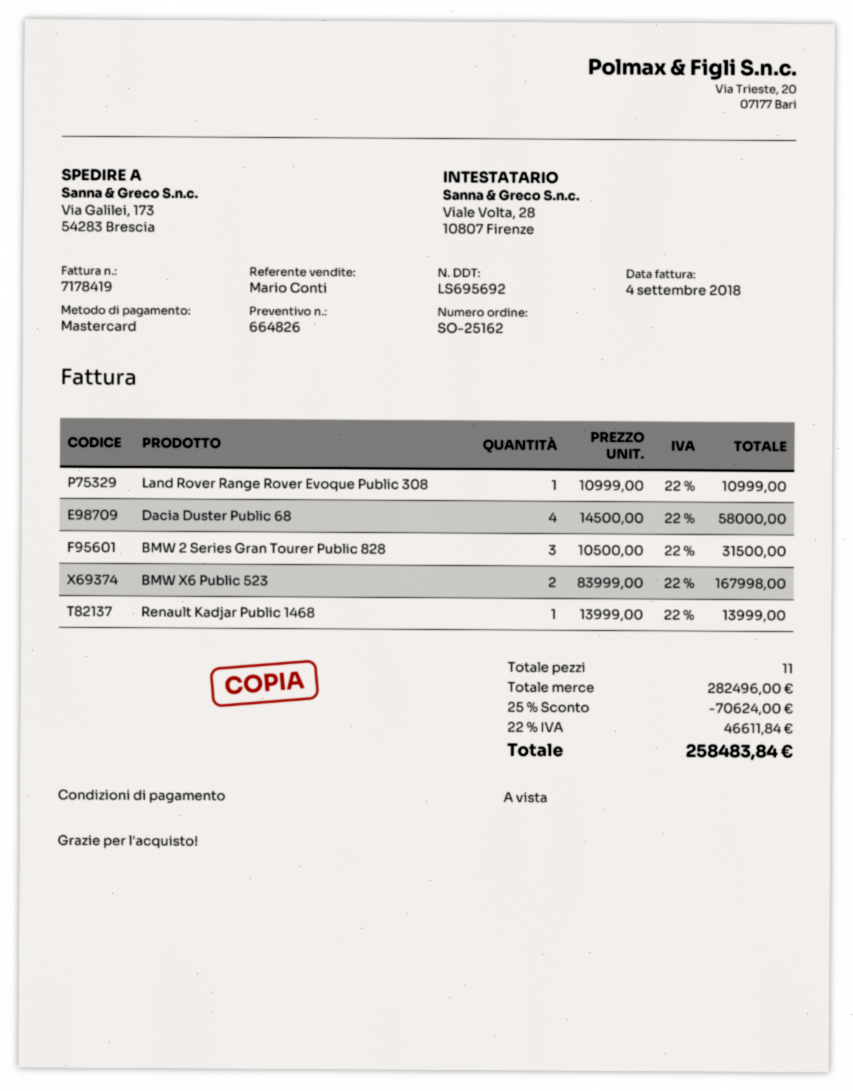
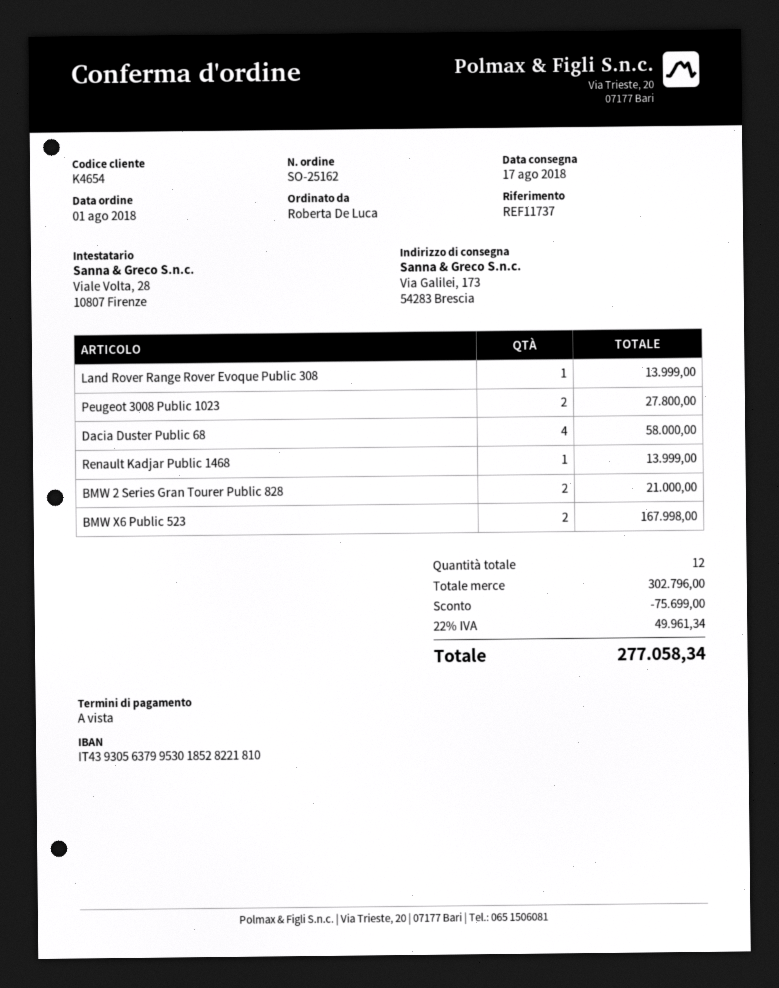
Land Rover Range Rover Evoque Public 308: 1 for 10999.00 -> 1 for 13999.00
BMW 2 Series Gran Tourer Public 828: 3 for 31500.00 -> 2 for 21000.00
Peugeot 3008 Public 1023: none -> 2 for 27800.00
total quantity: 11 -> 12
subtotal: 282496.00 -> 302796.00
discount: 70624.00 -> 75699.00
tax: 22% = 46611.84 -> 22% = 49961.34
total: 258483.84 -> 277058.34

